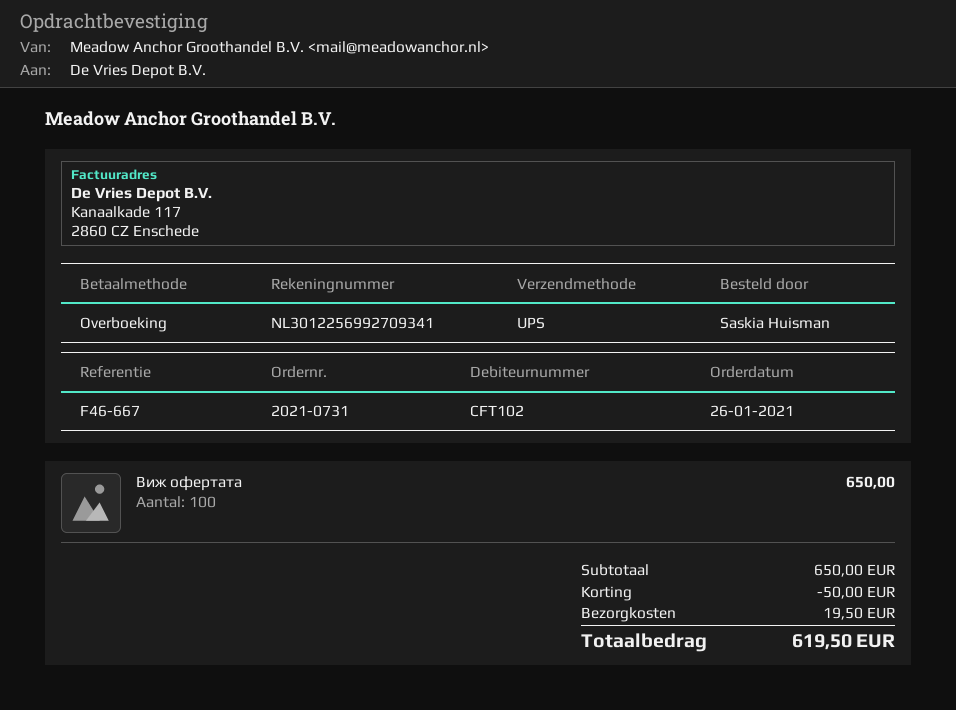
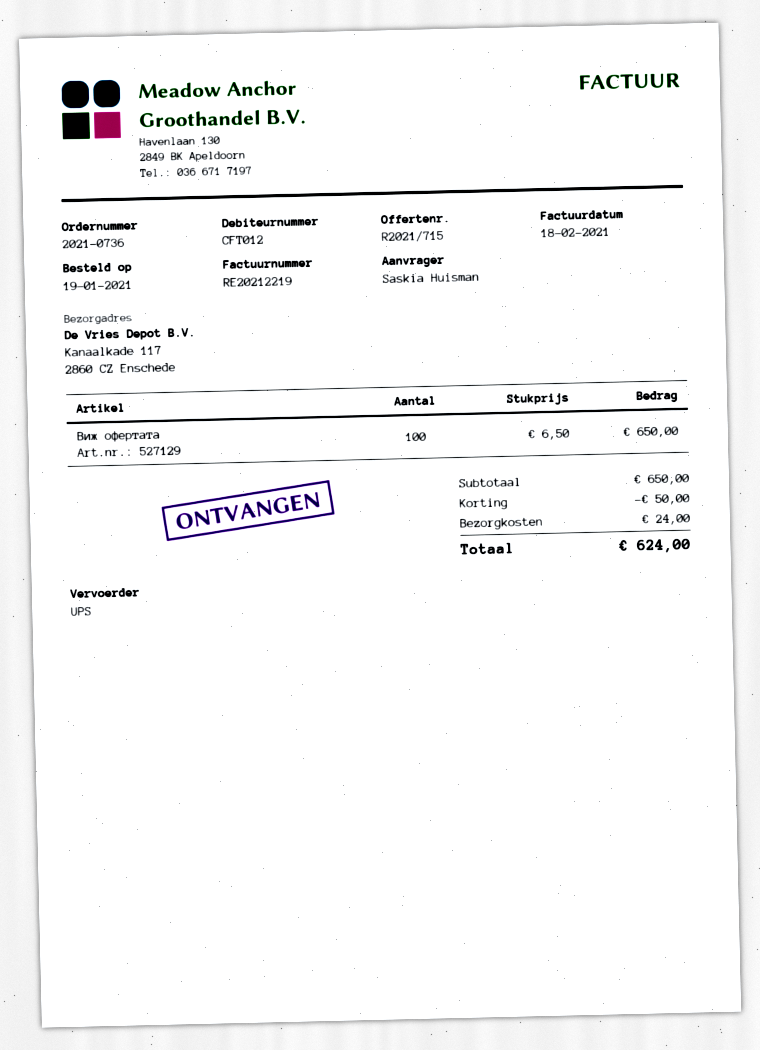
order number: 2021-0731 -> 2021-0736
order date: 2021-01-26 -> 2021-01-19
customer number: CFT102 -> CFT012
shipping: 19.50 -> 24.00
total: 619.50 -> 624.00

